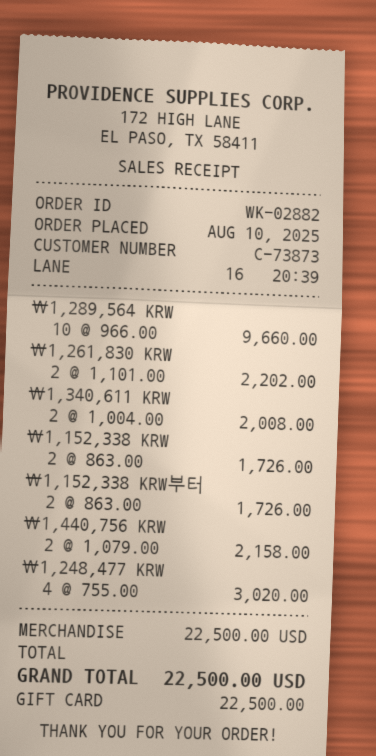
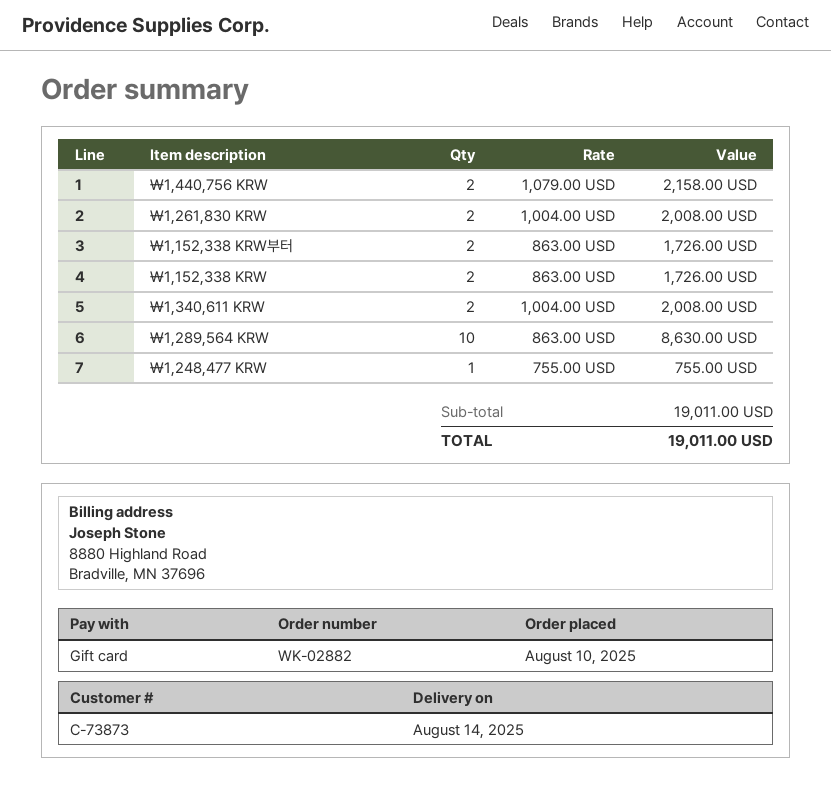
₩1,289,564 KRW: 10 x 966.00 = 9660.00 -> 10 x 863.00 = 8630.00
₩1,261,830 KRW: 2 x 1101.00 = 2202.00 -> 2 x 1004.00 = 2008.00
₩1,248,477 KRW: 4 x 755.00 = 3020.00 -> 1 x 755.00 = 755.00
subtotal: 22500.00 -> 19011.00
total: 22500.00 -> 19011.00

